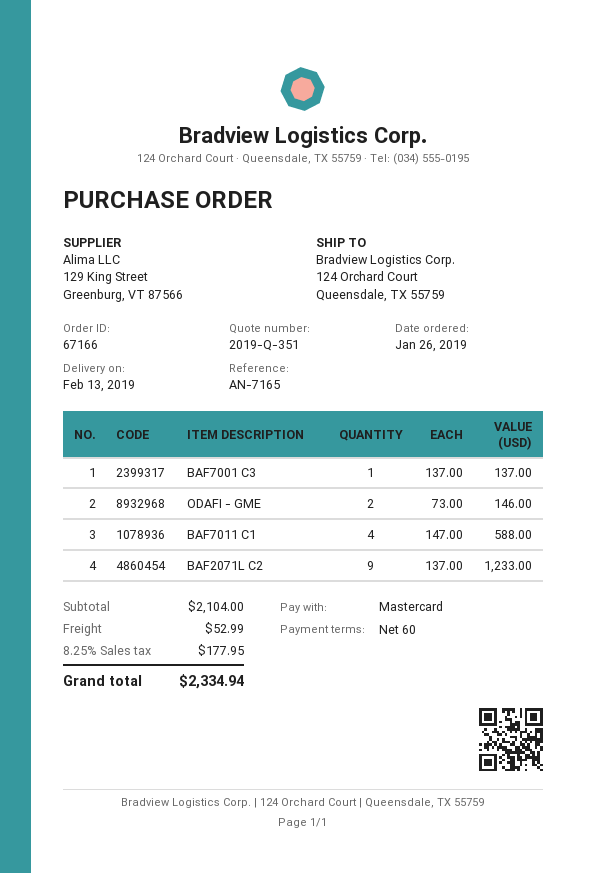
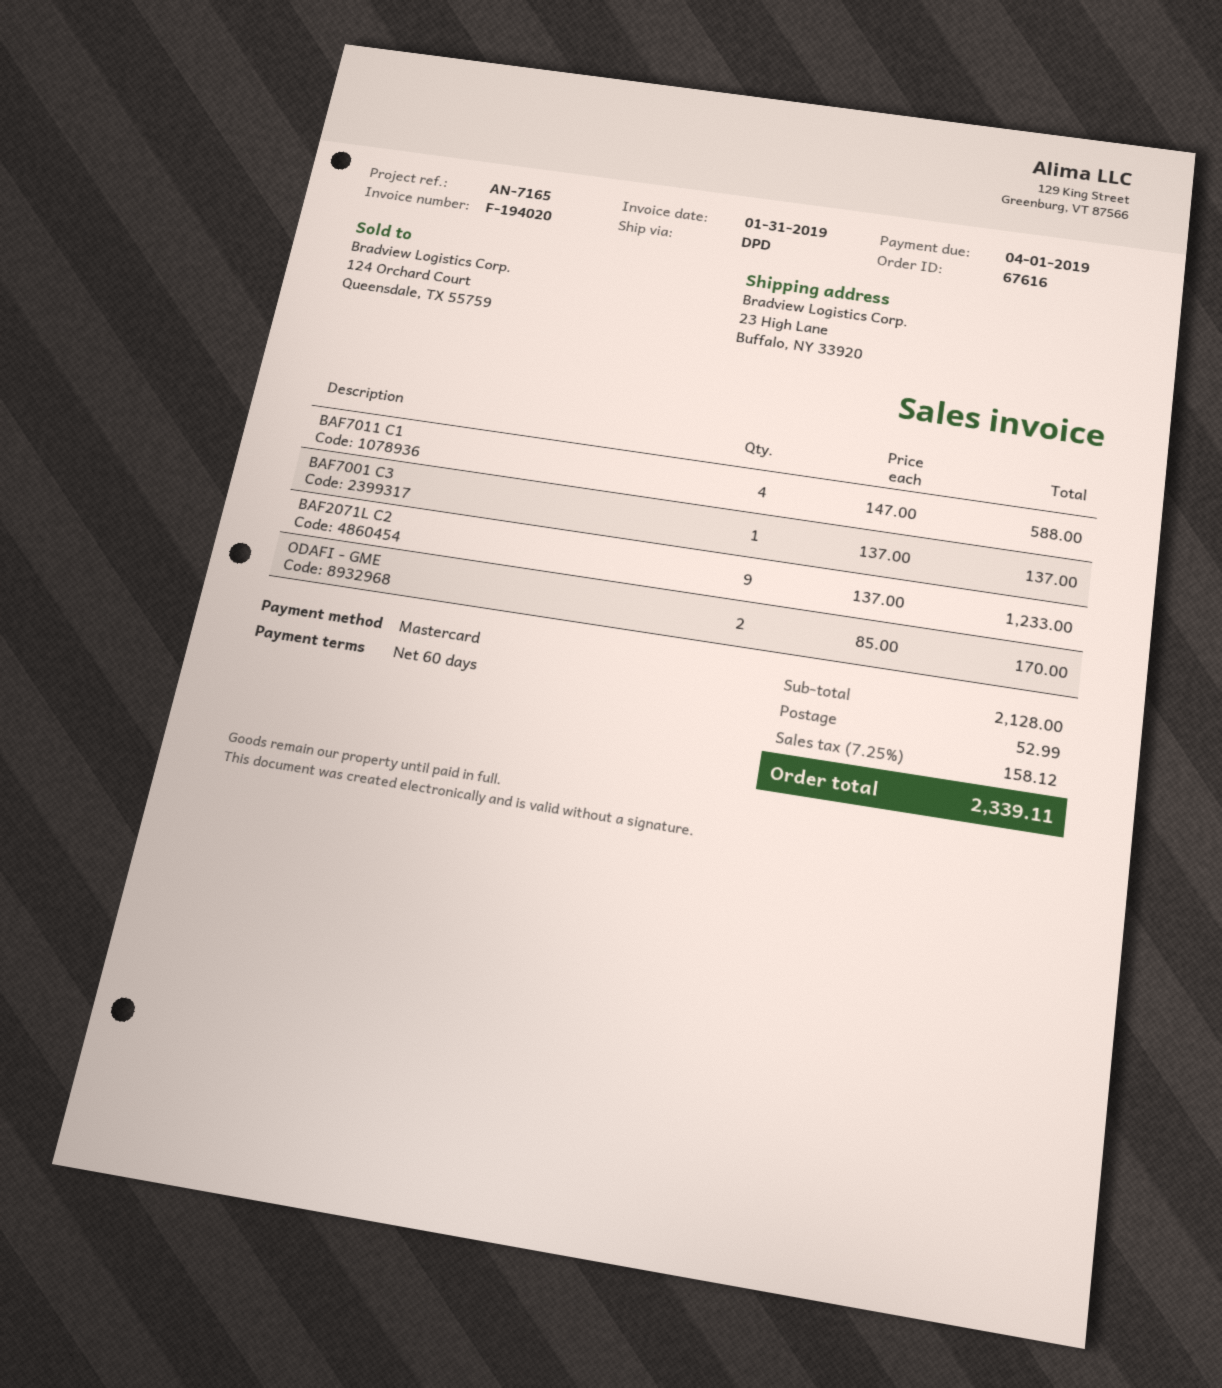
order number: 67166 -> 67616
ship to: 124 Orchard Court, Queensdale, TX 55759 -> 23 High Lane, Buffalo, NY 33920
ODAFI - GME: 2 x 73.00 = 146.00 -> 2 x 85.00 = 170.00
subtotal: 2104.00 -> 2128.00
tax: 8.25% = 177.95 -> 7.25% = 158.12
total: 2334.94 -> 2339.11

